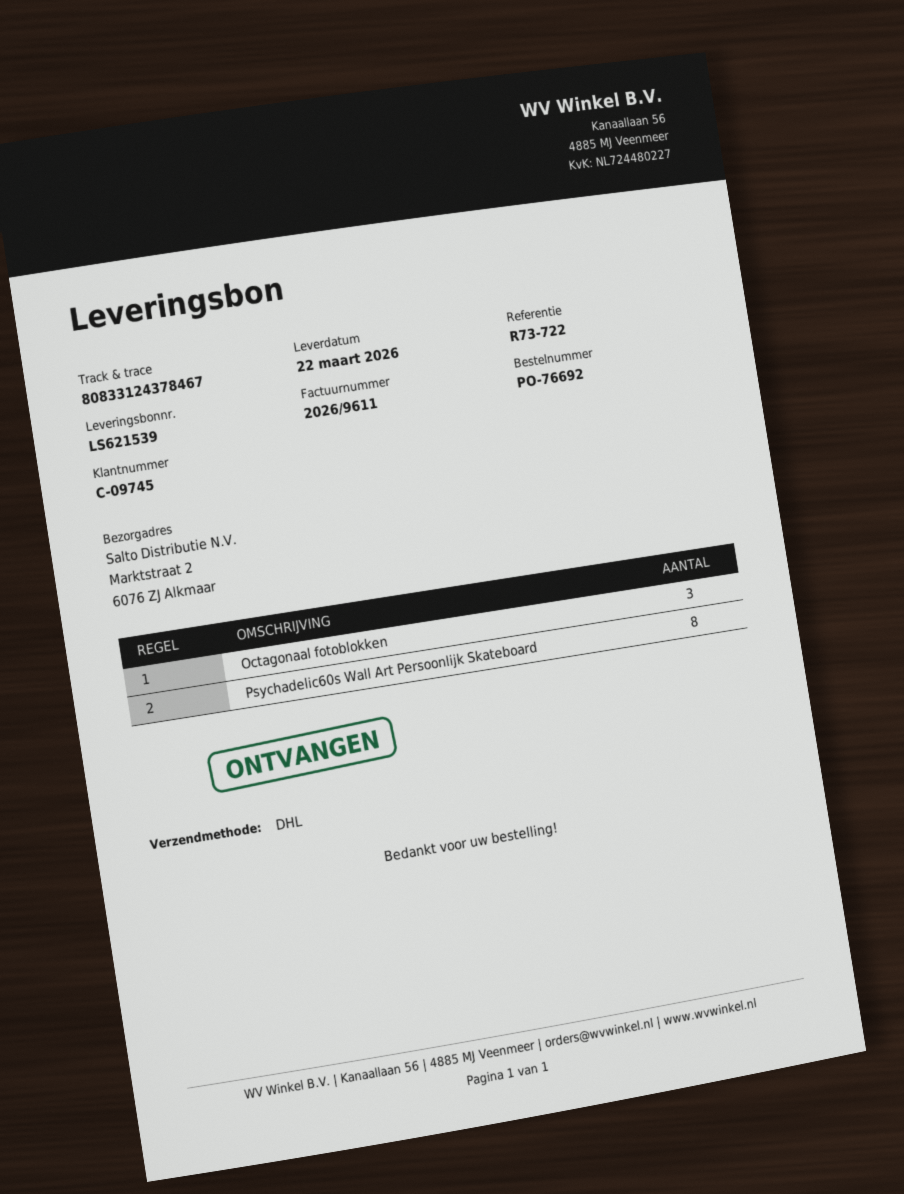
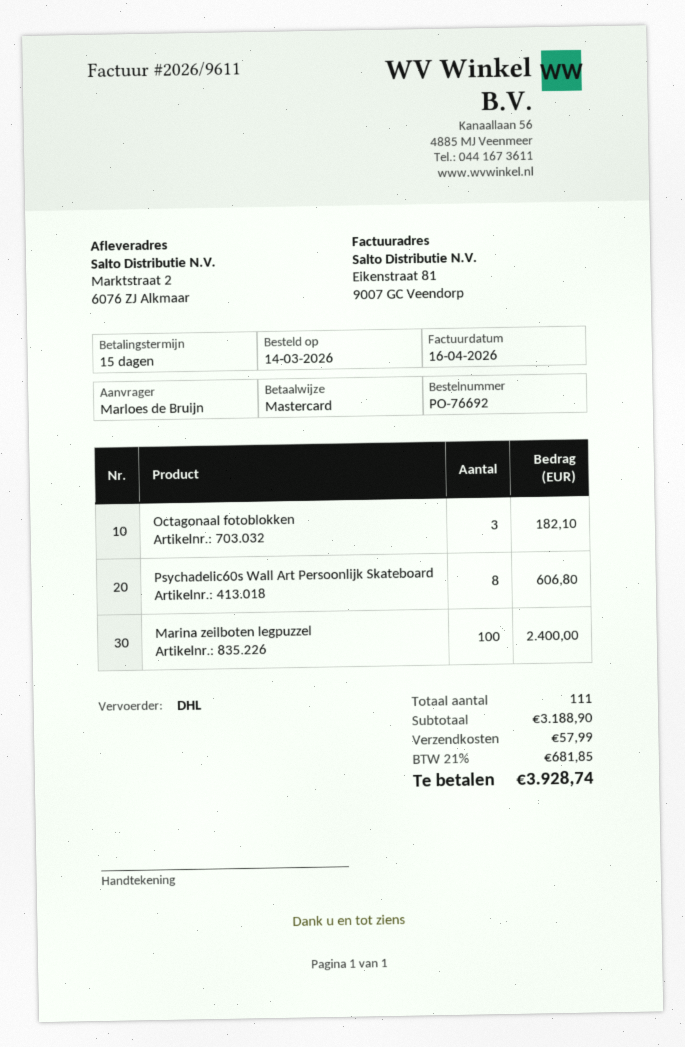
Marina zeilboten legpuzzel: none -> 100

